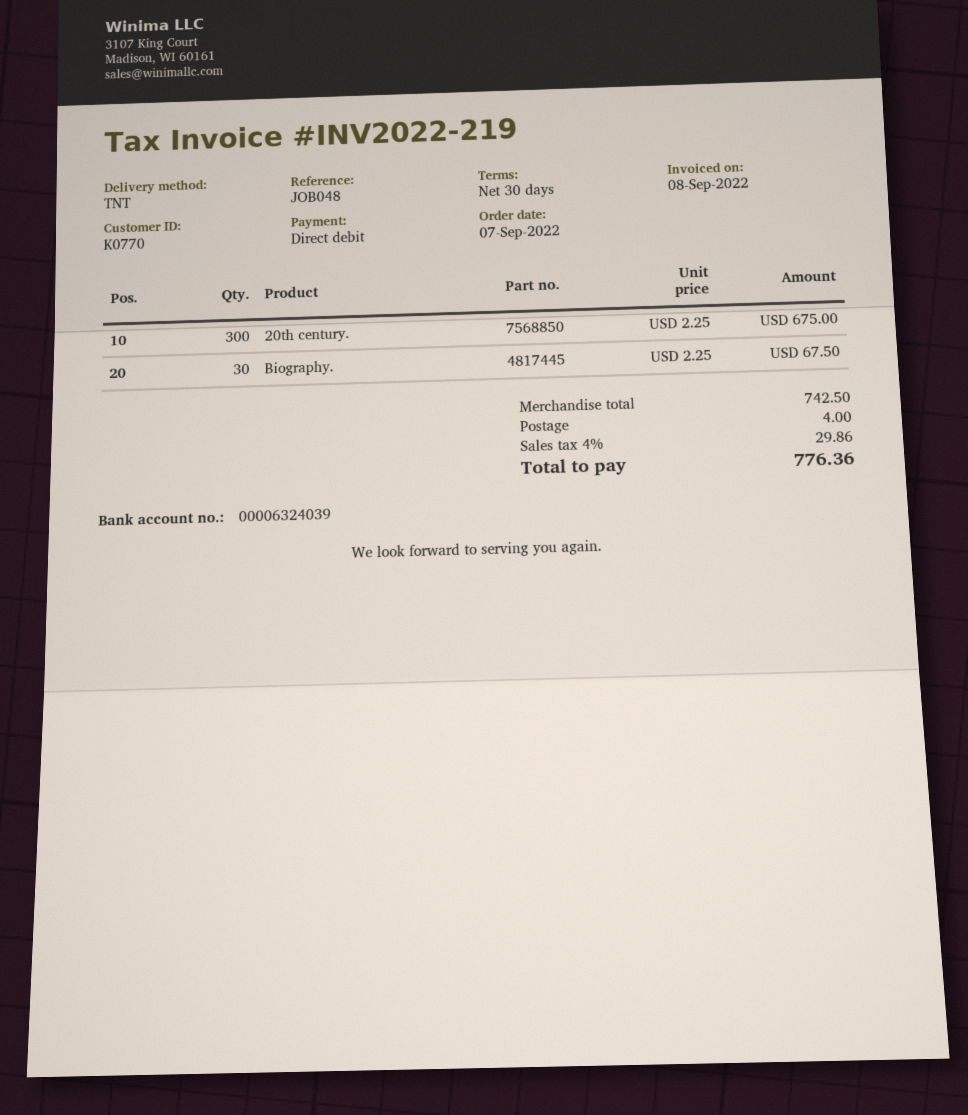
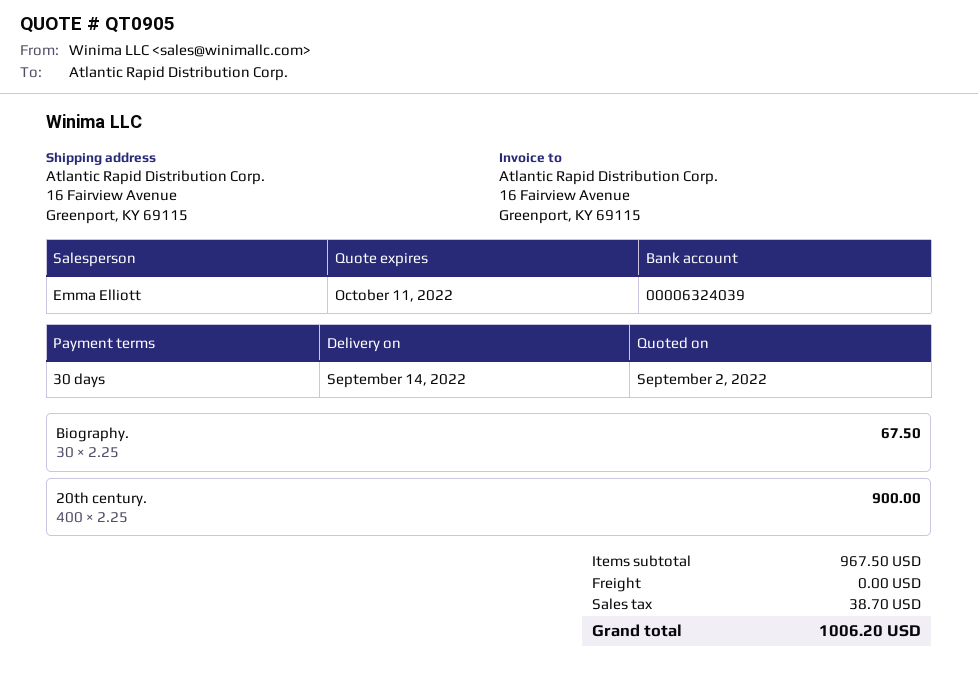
20th century.: 300 x 2.25 = 675.00 -> 400 x 2.25 = 900.00
subtotal: 742.50 -> 967.50
shipping: 4.00 -> 0.00
tax: 29.86 -> 38.70
total: 776.36 -> 1006.20

